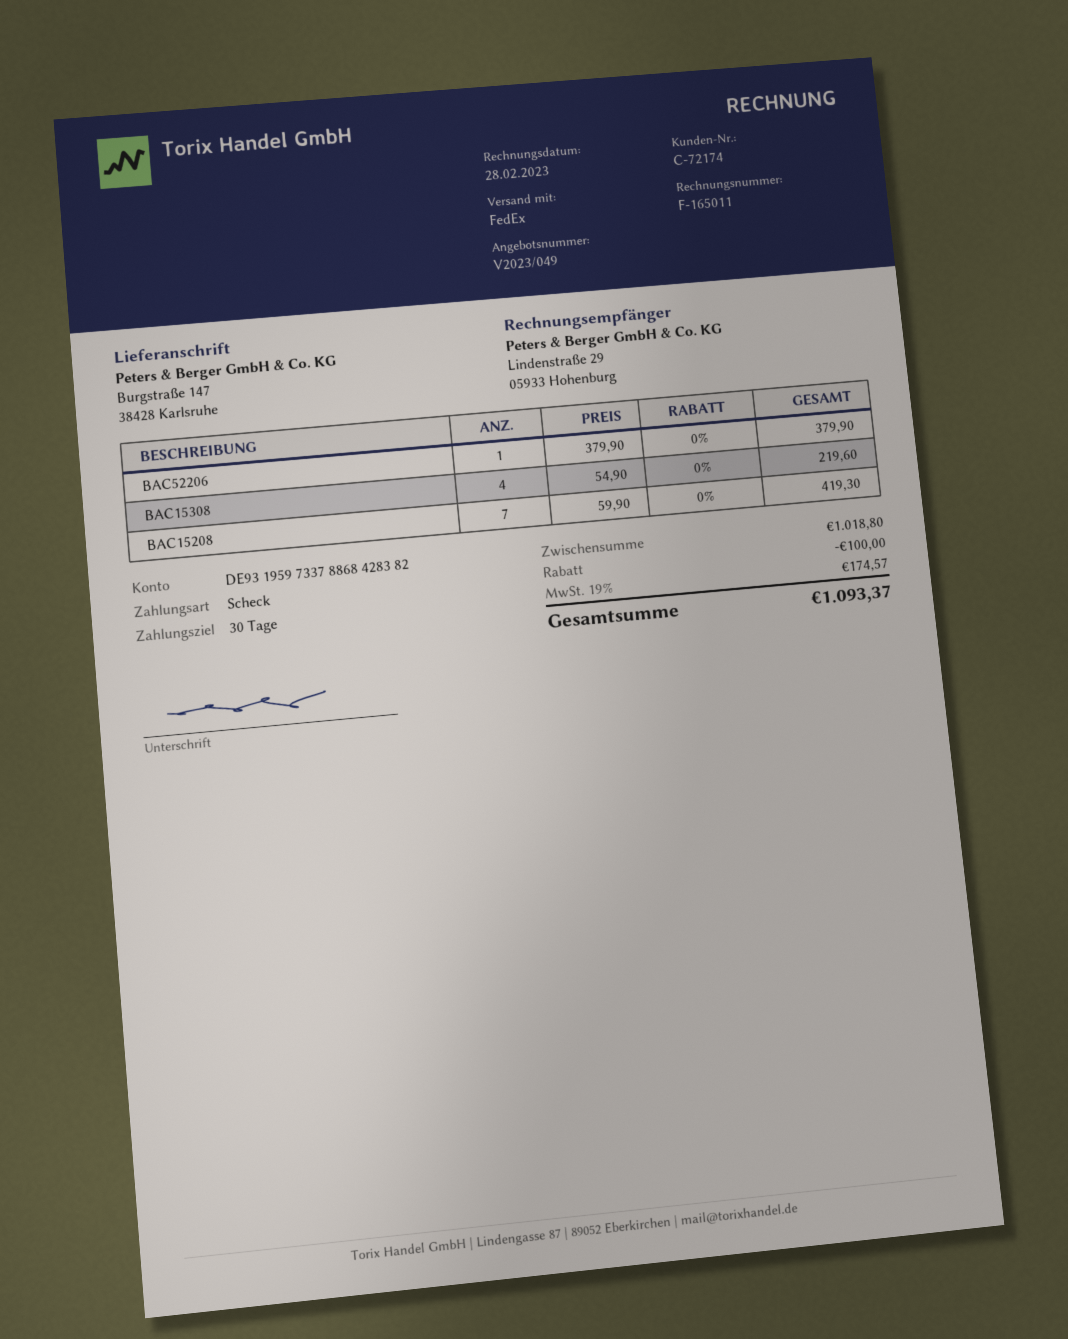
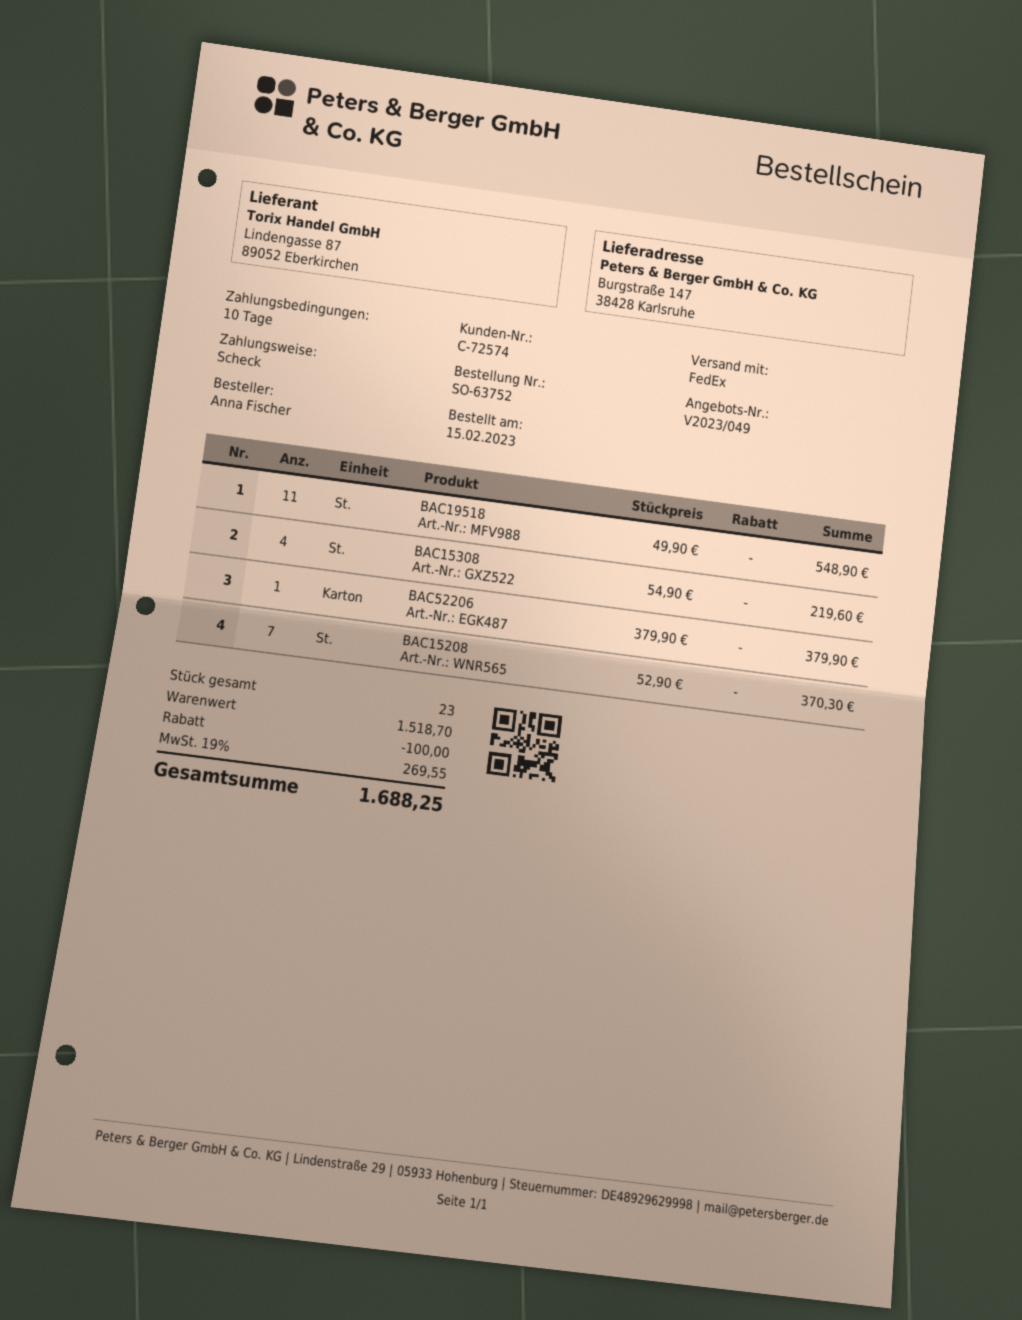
payment terms: 30 days -> 10 days
customer number: C-72174 -> C-72574
BAC15208: 7 x 59.90 = 419.30 -> 7 x 52.90 = 370.30
BAC19518: none -> 11 x 49.90 = 548.90
subtotal: 1018.80 -> 1518.70
tax: 19% = 174.57 -> 19% = 269.55
total: 1093.37 -> 1688.25

